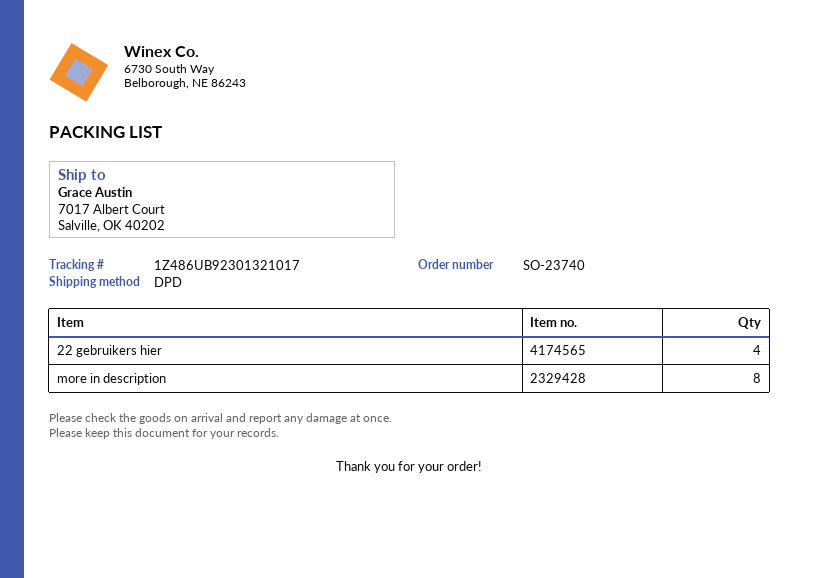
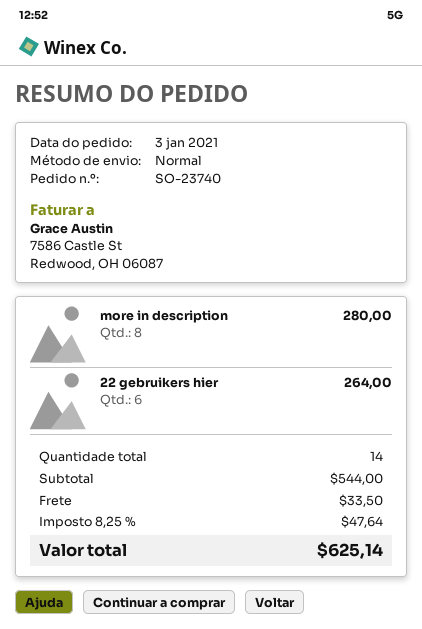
shipping method: DPD -> standard
22 gebruikers hier: 4 -> 6

